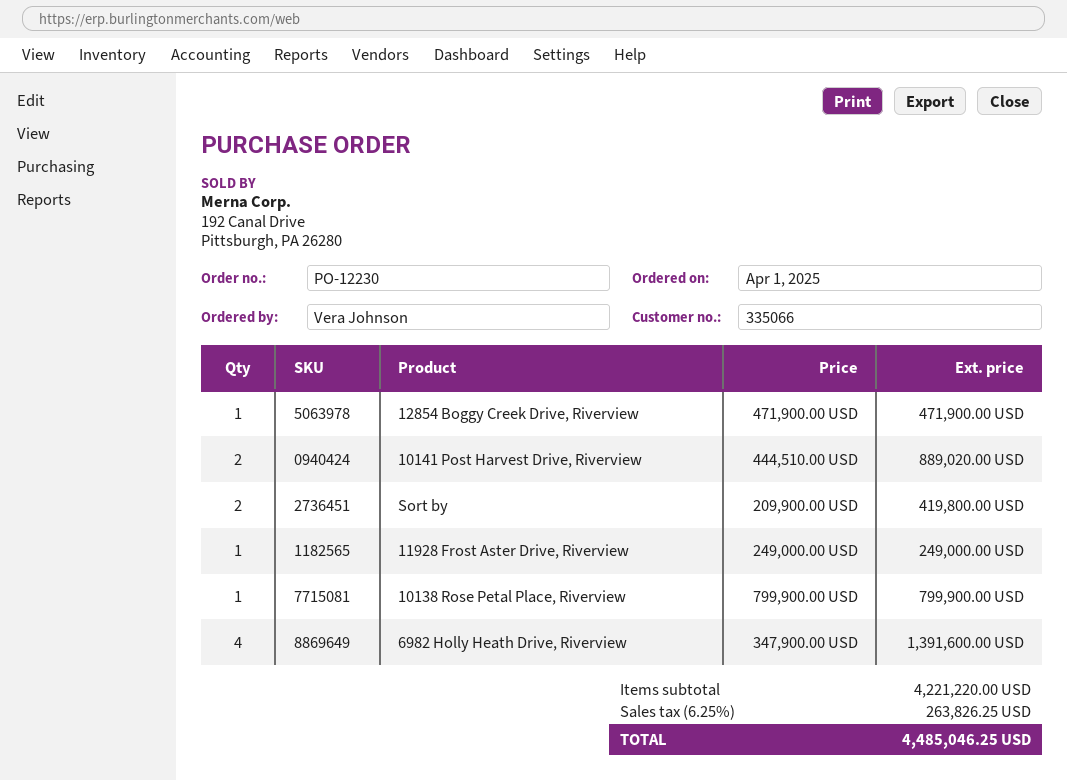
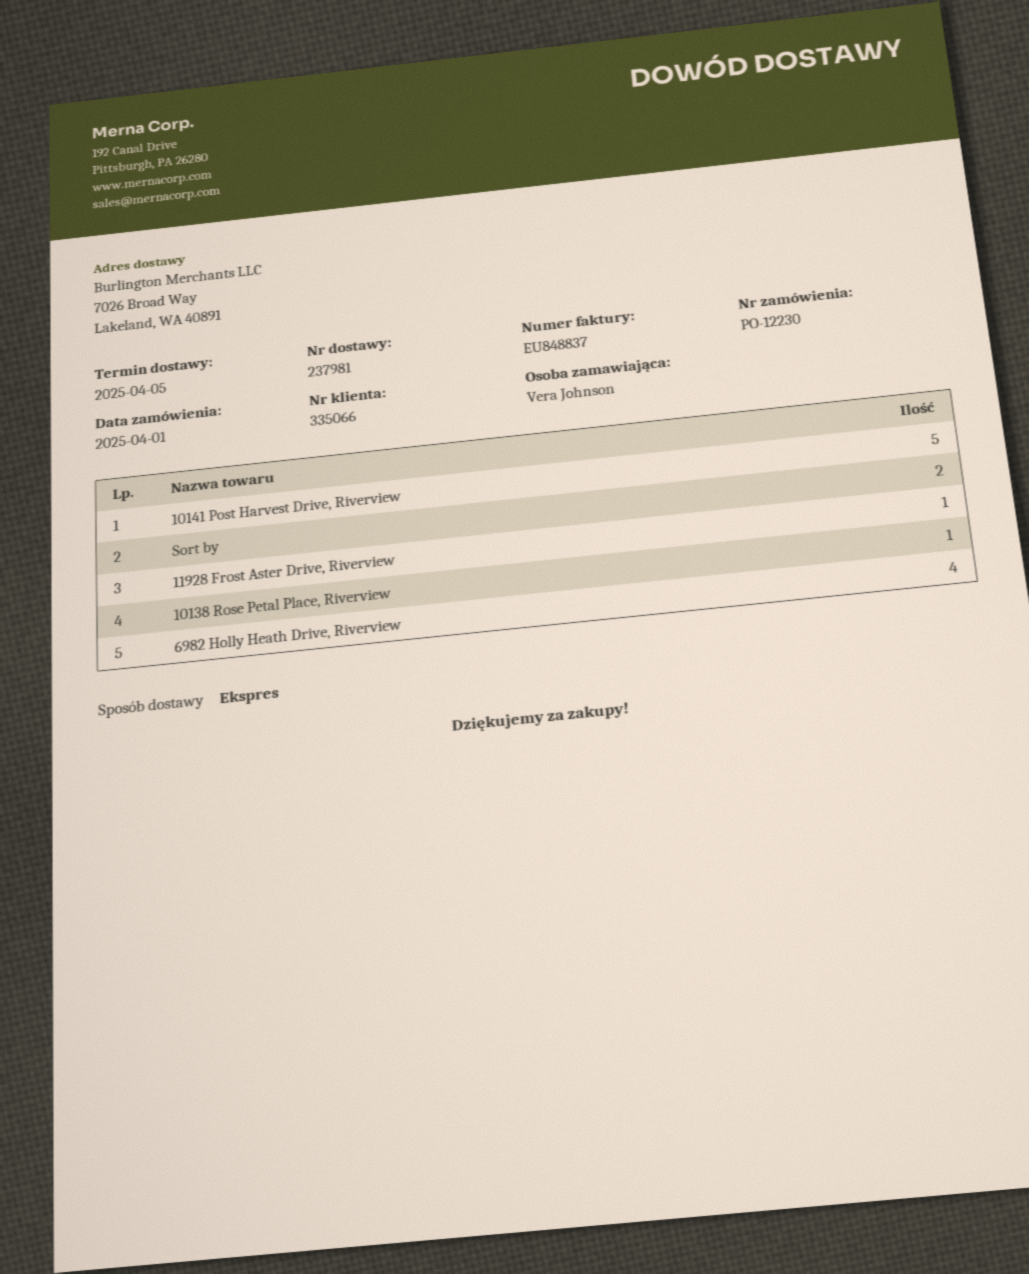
12854 Boggy Creek Drive, Riverview: 1 -> none
10141 Post Harvest Drive, Riverview: 2 -> 5

